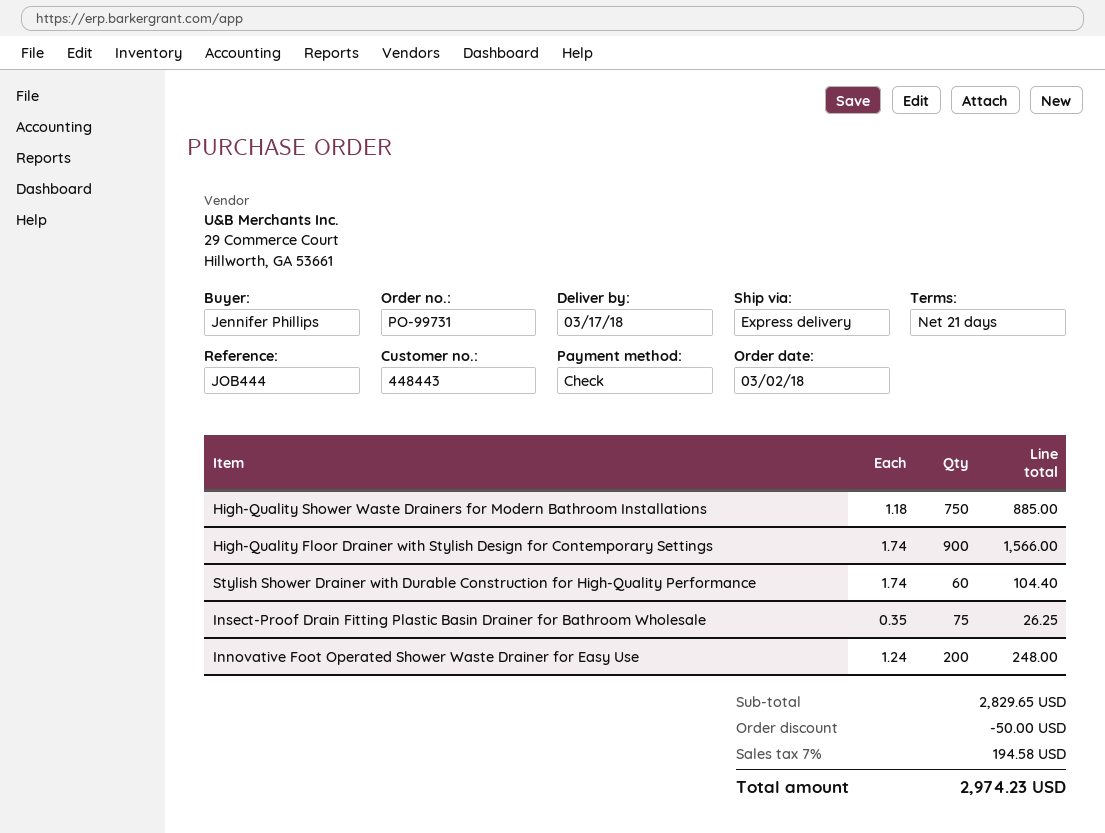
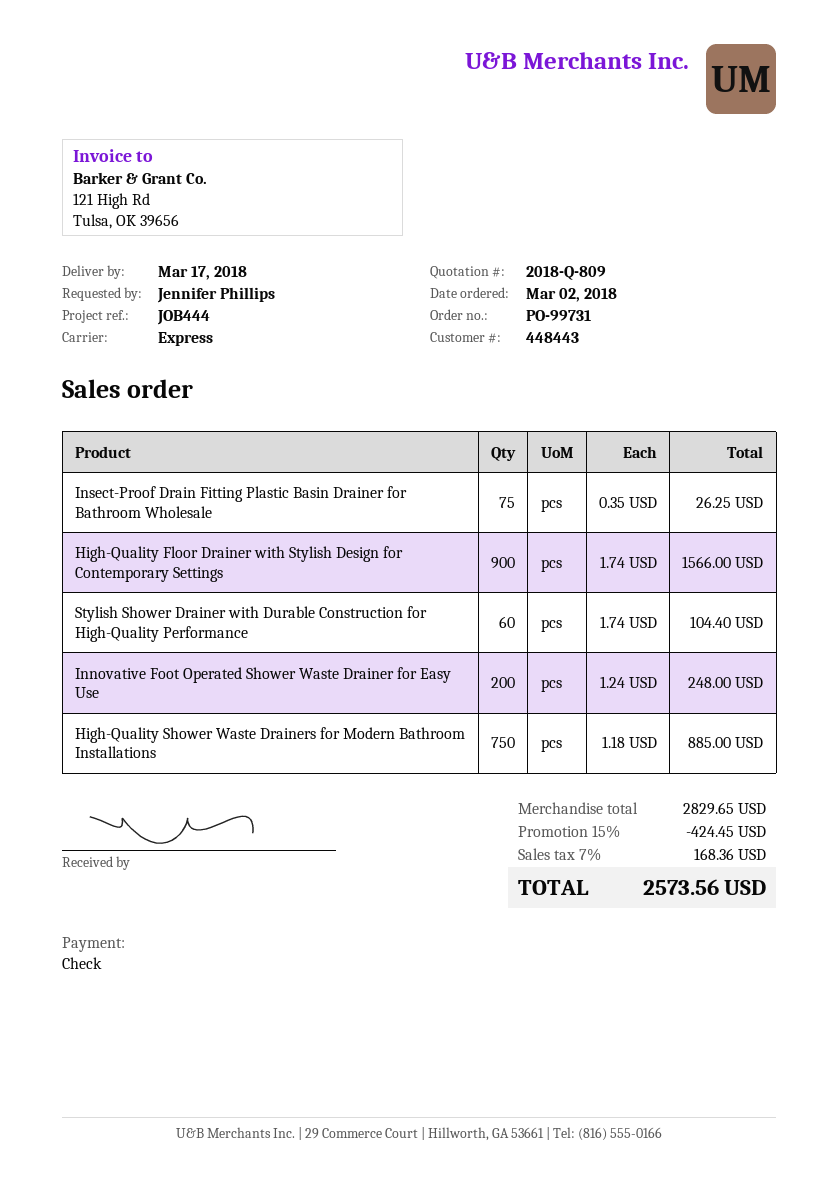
discount: 50.00 -> 424.45
tax: 7% = 194.58 -> 7% = 168.36
total: 2974.23 -> 2573.56

